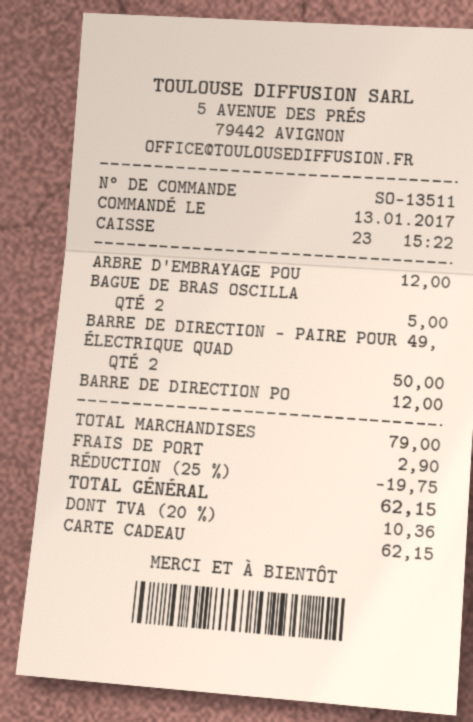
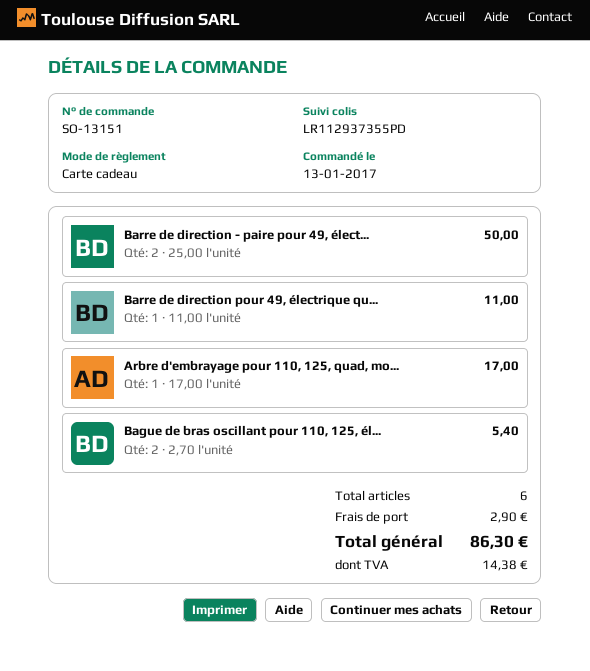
order number: SO-13511 -> SO-13151
ARBRE D'EMBRAYAGE POU: 1 for 12.00 -> 1 for 17.00
BAGUE DE BRAS OSCILLA: 2 for 5.00 -> 2 for 5.40
BARRE DE DIRECTION PO: 1 for 12.00 -> 1 for 11.00
discount: 25% = 19.75 -> none
tax: 10.36 -> 14.38
total: 62.15 -> 86.30

